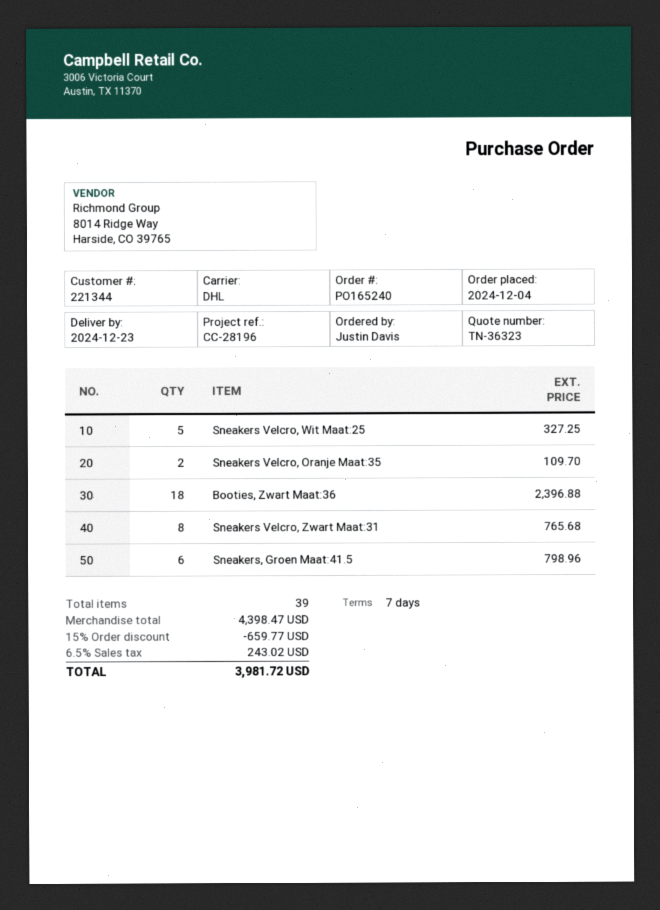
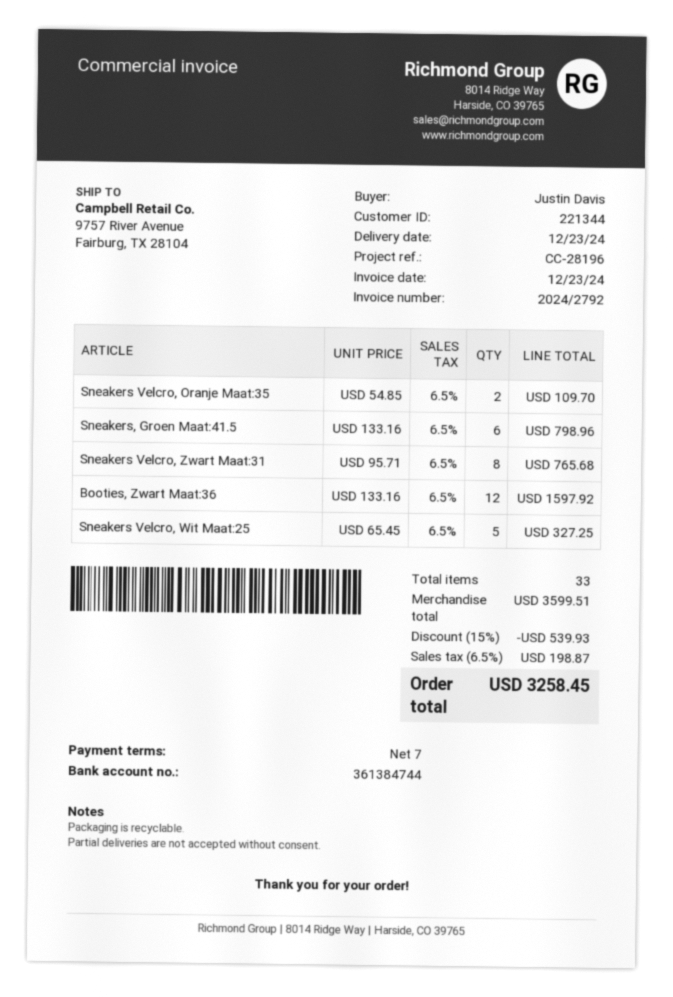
Booties, Zwart Maat:36: 18 for 2396.88 -> 12 for 1597.92
total quantity: 39 -> 33
subtotal: 4398.47 -> 3599.51
discount: 15% = 659.77 -> 15% = 539.93
tax: 6.5% = 243.02 -> 6.5% = 198.87
total: 3981.72 -> 3258.45

